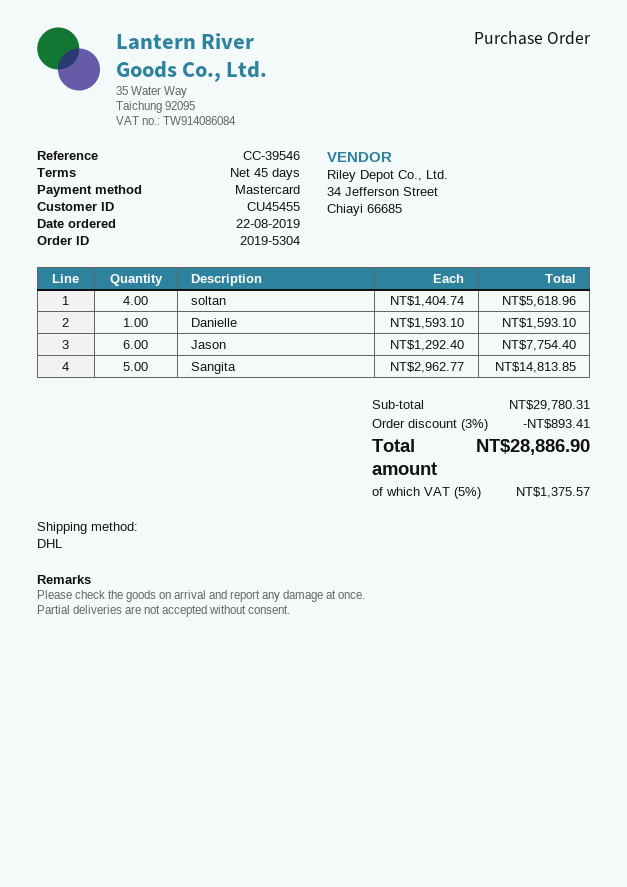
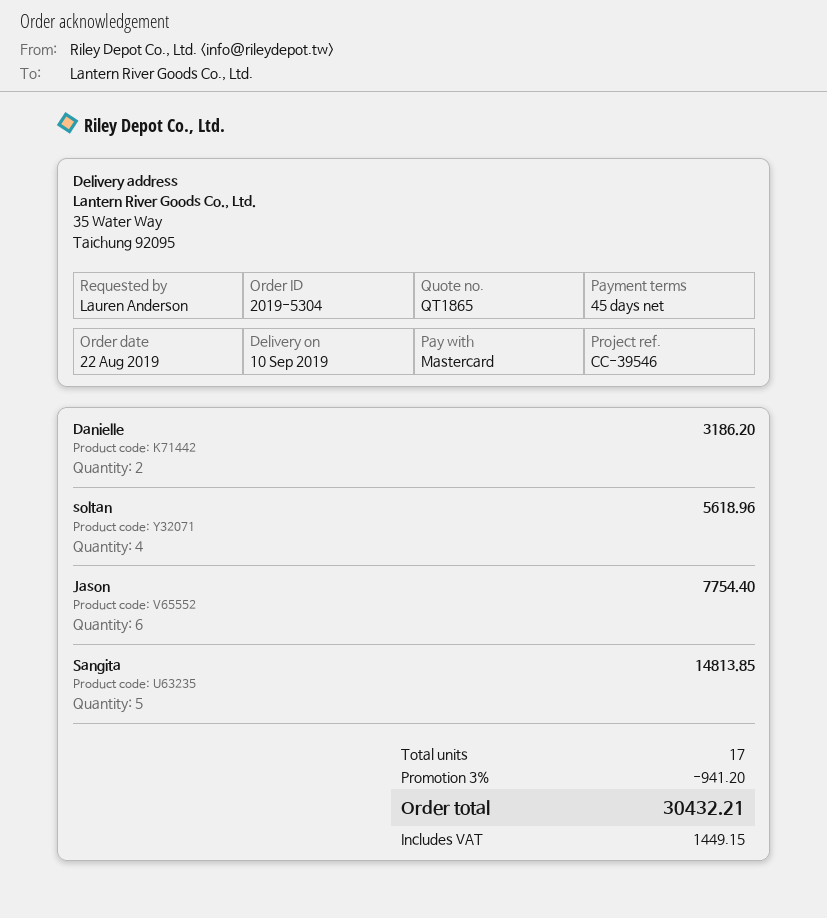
Danielle: 1 for 1593.10 -> 2 for 3186.20
discount: 3% = 893.41 -> 3% = 941.20
tax: 1375.57 -> 1449.15
total: 28886.90 -> 30432.21

